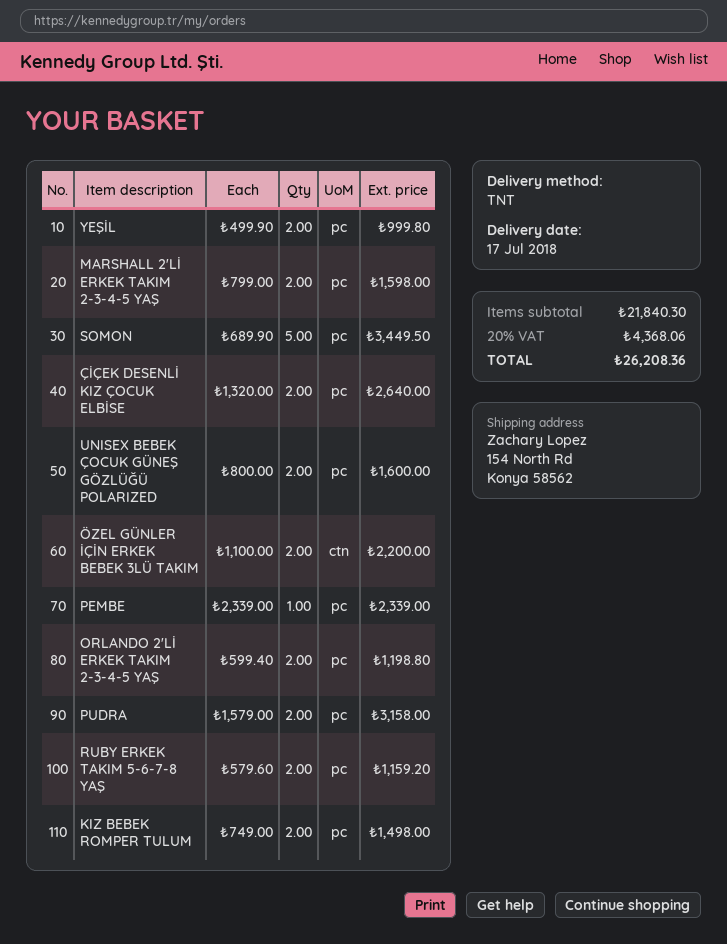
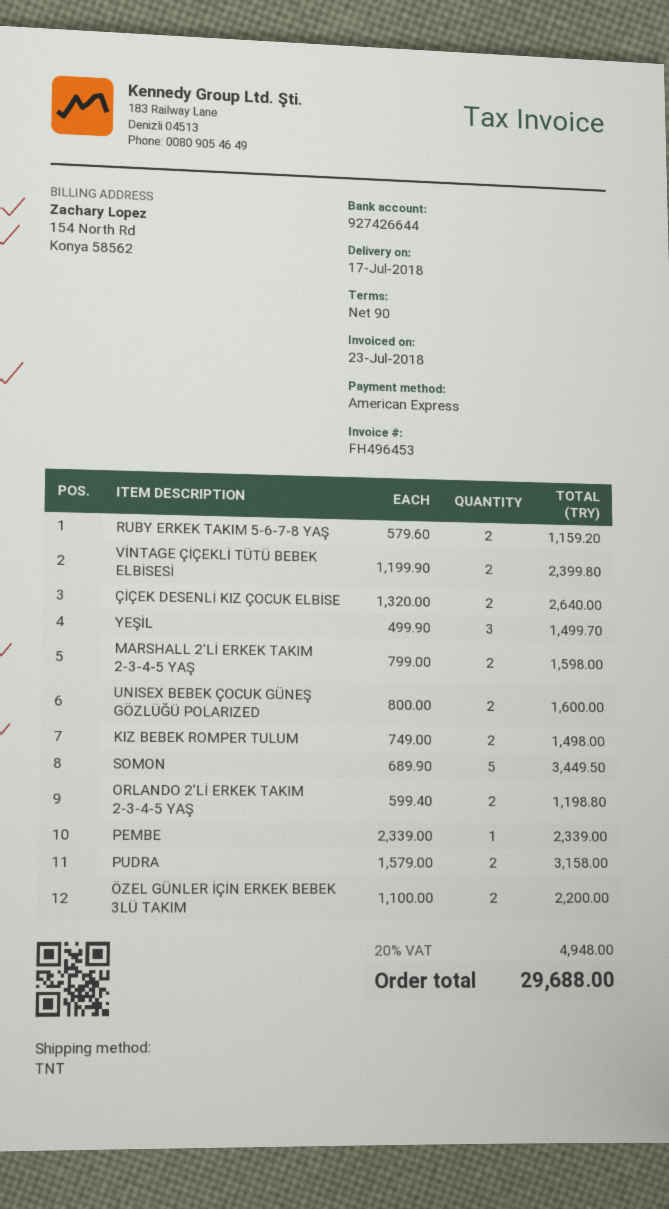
YEŞİL: 2 x 499.90 = 999.80 -> 3 x 499.90 = 1499.70
VİNTAGE ÇİÇEKLİ TÜTÜ BEBEK ELBİSESİ: none -> 2 x 1199.90 = 2399.80
tax: 20% = 4368.06 -> 20% = 4948.00
total: 26208.36 -> 29688.00

